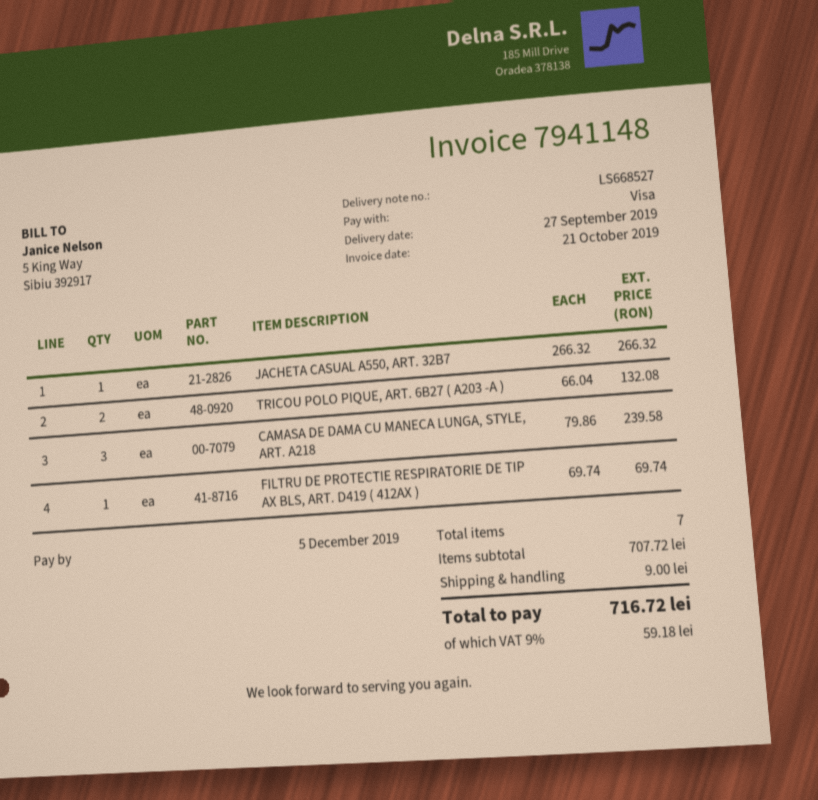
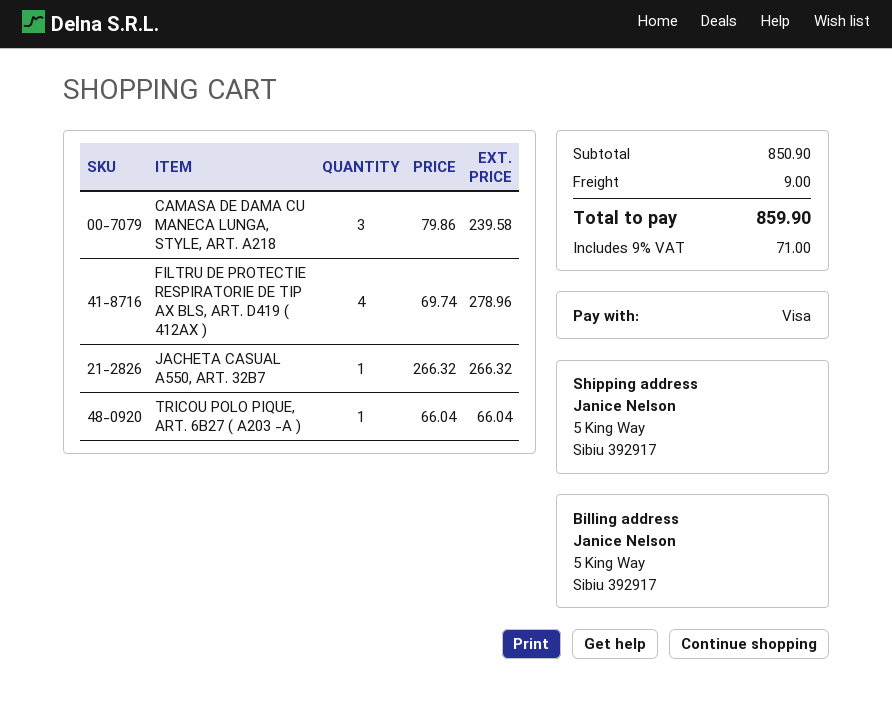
TRICOU POLO PIQUE, ART. 6B27 ( A203 -A ): 2 x 66.04 = 132.08 -> 1 x 66.04 = 66.04
FILTRU DE PROTECTIE RESPIRATORIE DE TIP AX BLS, ART. D419 ( 412AX ): 1 x 69.74 = 69.74 -> 4 x 69.74 = 278.96
subtotal: 707.72 -> 850.90
tax: 9% = 59.18 -> 9% = 71.00
total: 716.72 -> 859.90

